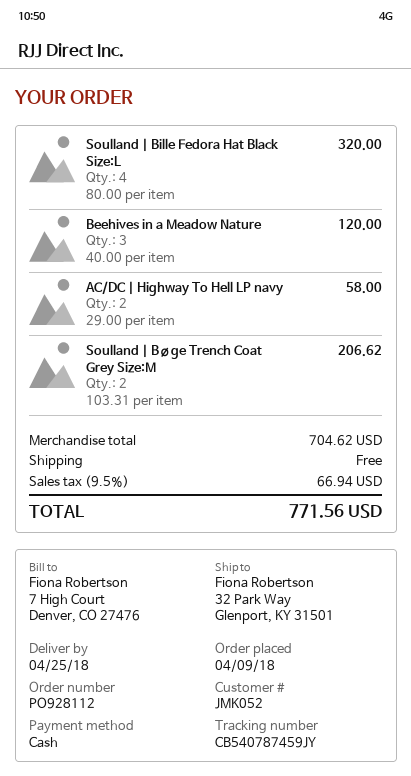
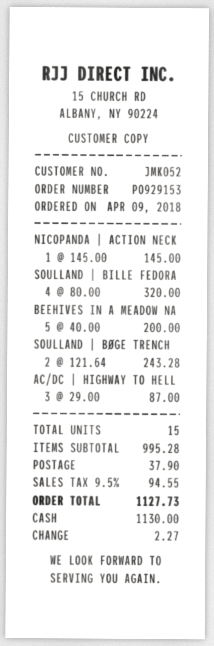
order number: PO928112 -> PO929153
Beehives in a Meadow Nature: 3 x 40.00 = 120.00 -> 5 x 40.00 = 200.00
AC/DC | Highway To Hell LP navy: 2 x 29.00 = 58.00 -> 3 x 29.00 = 87.00
Soulland | Bøge Trench Coat Grey Size:M: 2 x 103.31 = 206.62 -> 2 x 121.64 = 243.28
NICOPANDA | ACTION NECK: none -> 1 x 145.00 = 145.00
subtotal: 704.62 -> 995.28
shipping: 0.00 -> 37.90
tax: 9.5% = 66.94 -> 9.5% = 94.55
total: 771.56 -> 1127.73

